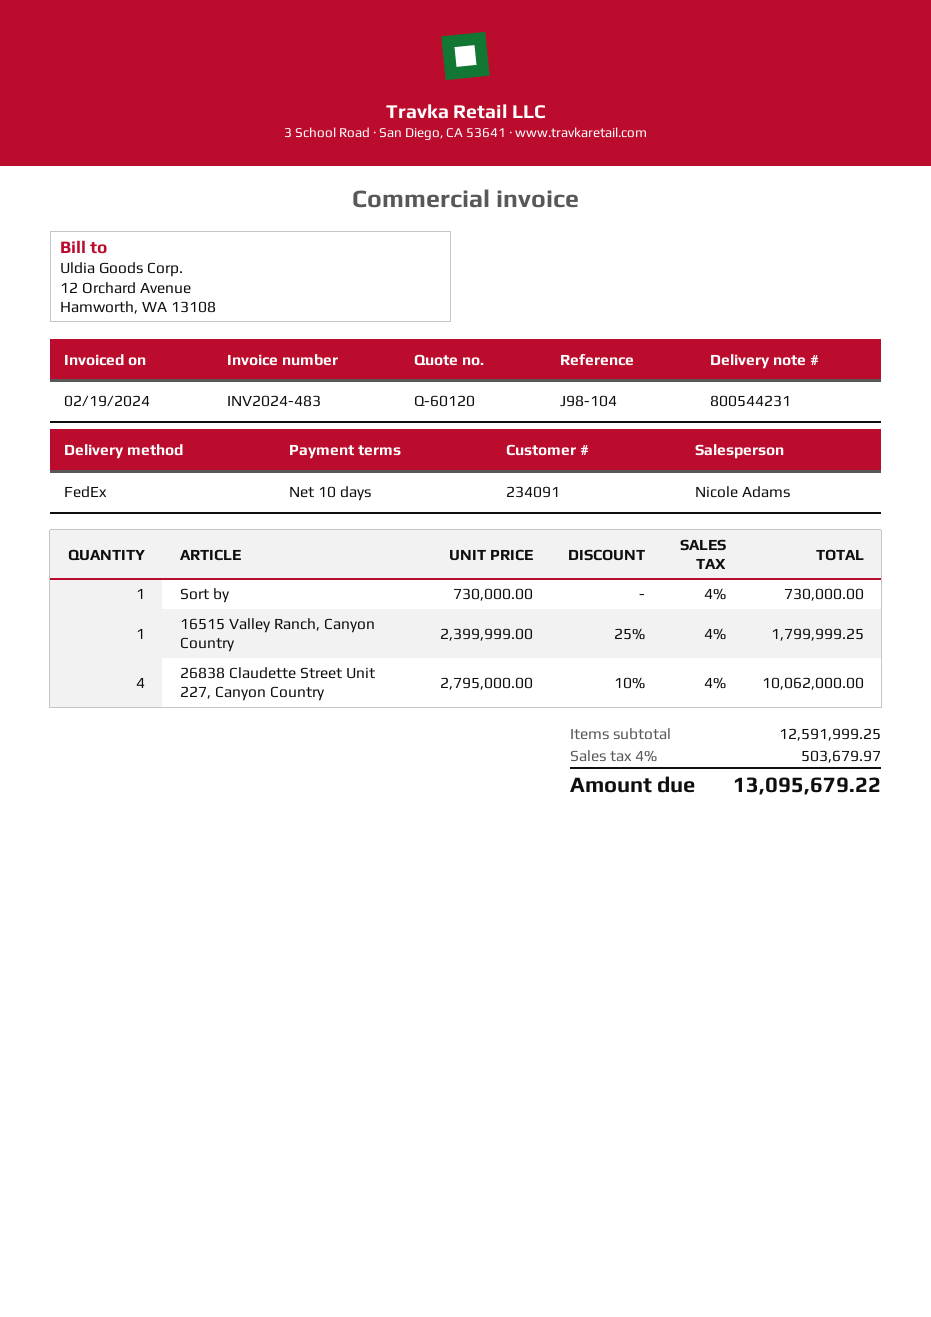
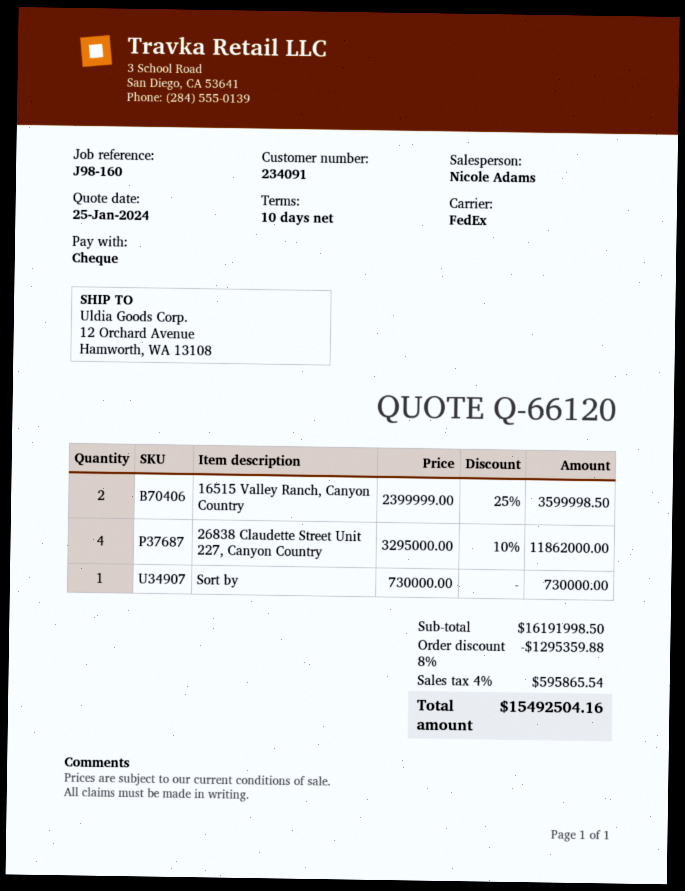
quote number: Q-60120 -> Q-66120
reference: J98-104 -> J98-160
16515 Valley Ranch, Canyon Country: 1 x 2399999.00 - 25% = 1799999.25 -> 2 x 2399999.00 - 25% = 3599998.50
26838 Claudette Street Unit 227, Canyon Country: 4 x 2795000.00 - 10% = 10062000.00 -> 4 x 3295000.00 - 10% = 11862000.00
subtotal: 12591999.25 -> 16191998.50
discount: none -> 8% = 1295359.88
tax: 4% = 503679.97 -> 4% = 595865.54
total: 13095679.22 -> 15492504.16

